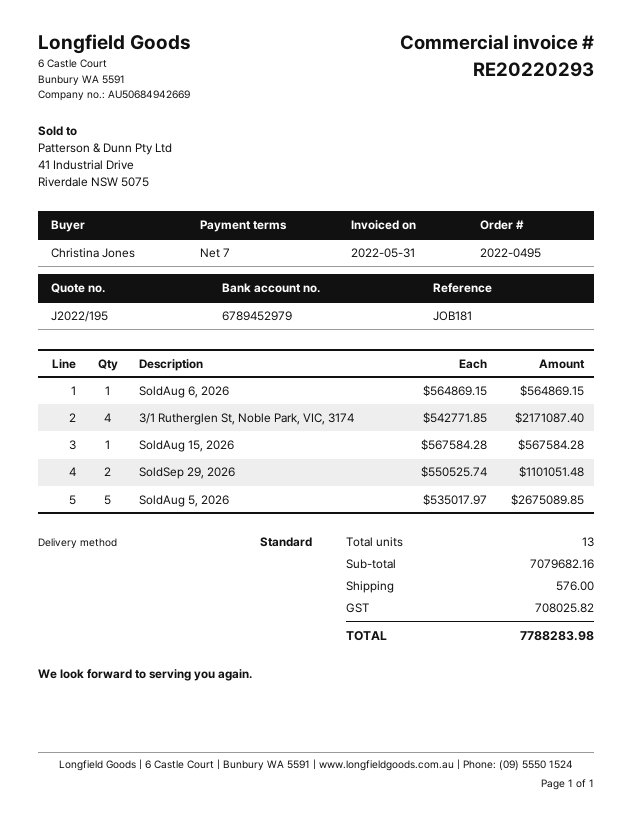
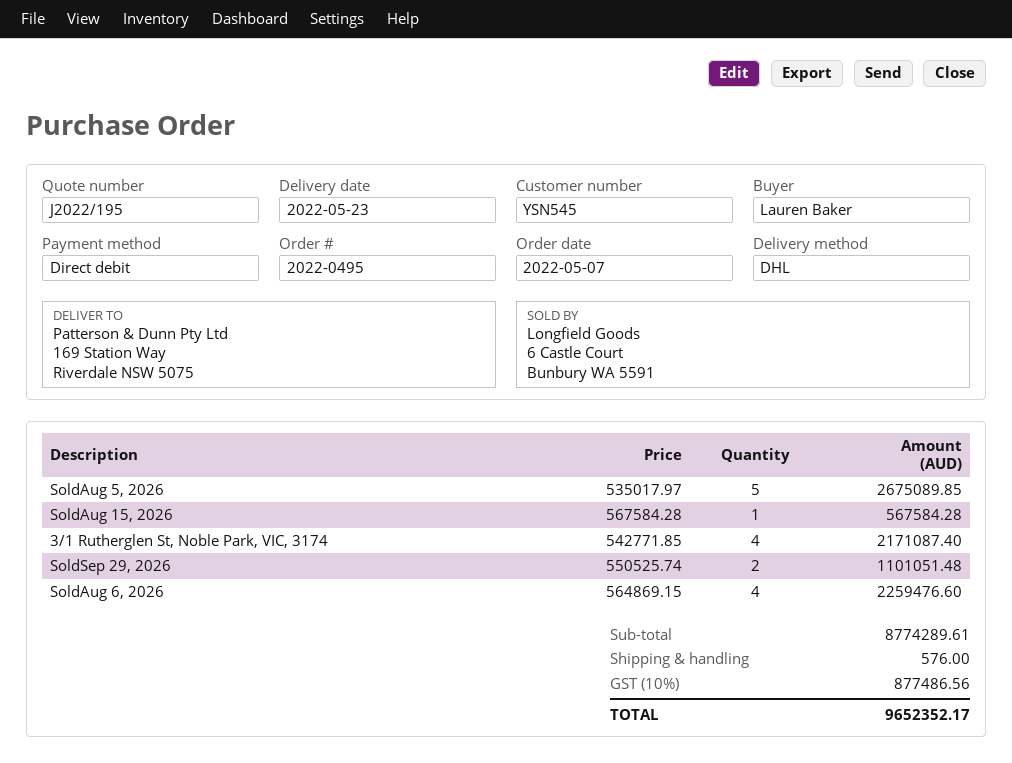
ordered by: Christina Jones -> Lauren Baker
shipping method: standard -> DHL
SoldAug 6, 2026: 1 x 564869.15 = 564869.15 -> 4 x 564869.15 = 2259476.60
subtotal: 7079682.16 -> 8774289.61
tax: 708025.82 -> 877486.56
total: 7788283.98 -> 9652352.17

